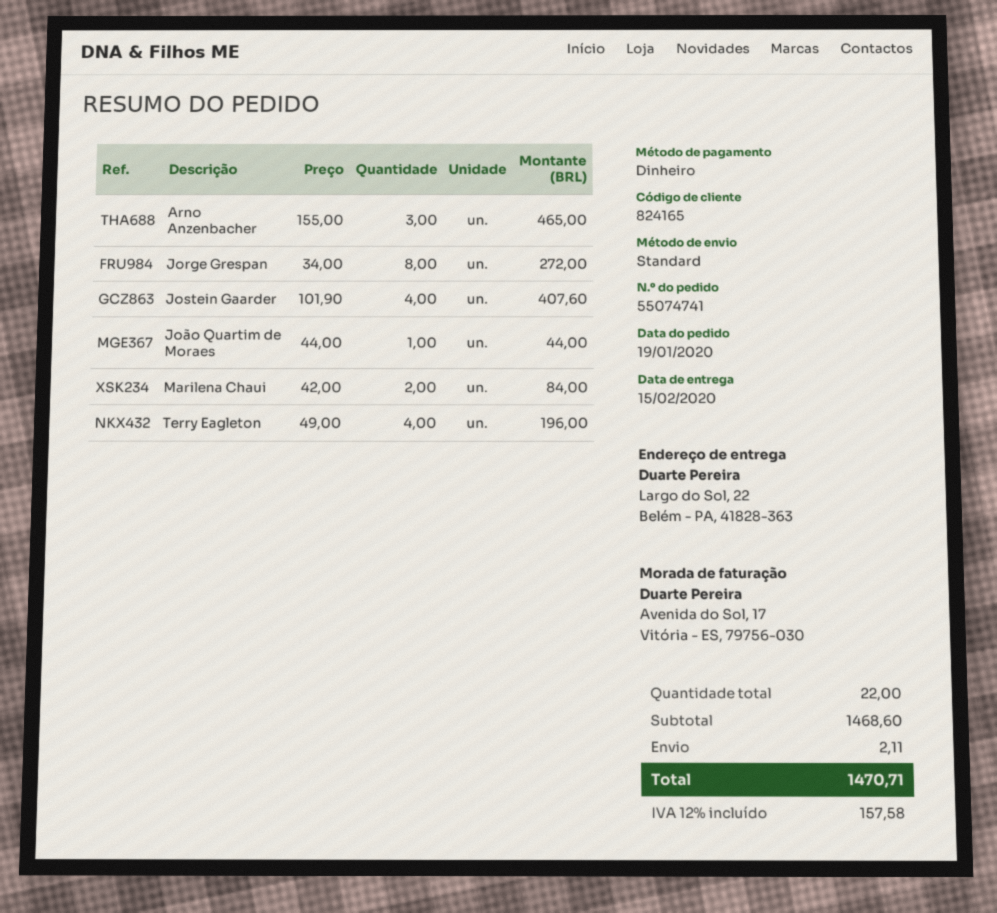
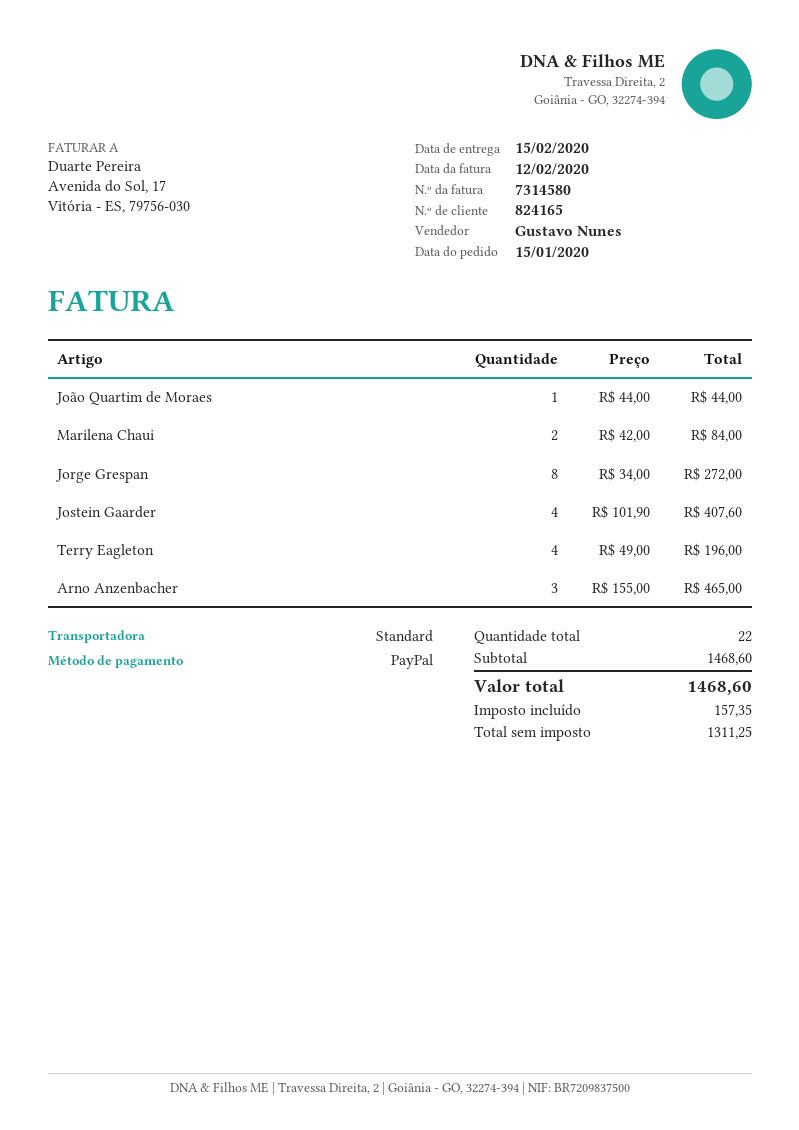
order date: 2020-01-19 -> 2020-01-15
payment method: cash -> PayPal
shipping: 2.11 -> none
tax: 157.58 -> 157.35
total: 1470.71 -> 1468.60

